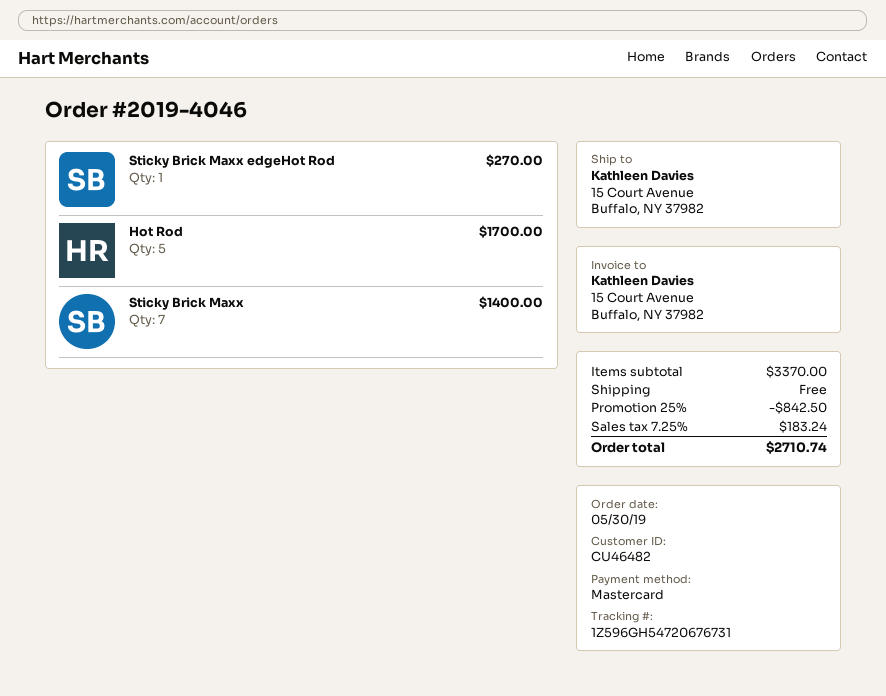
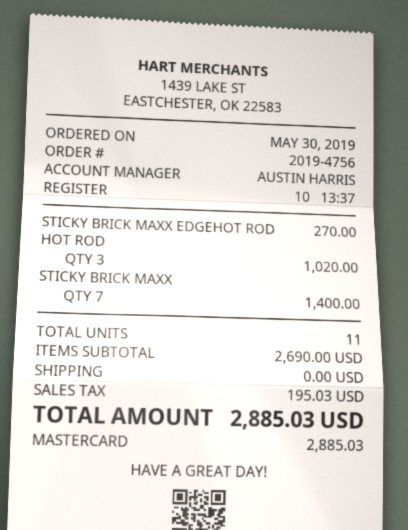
order number: 2019-4046 -> 2019-4756
Hot Rod: 5 for 1700.00 -> 3 for 1020.00
subtotal: 3370.00 -> 2690.00
discount: 25% = 842.50 -> none
tax: 183.24 -> 195.03
total: 2710.74 -> 2885.03

